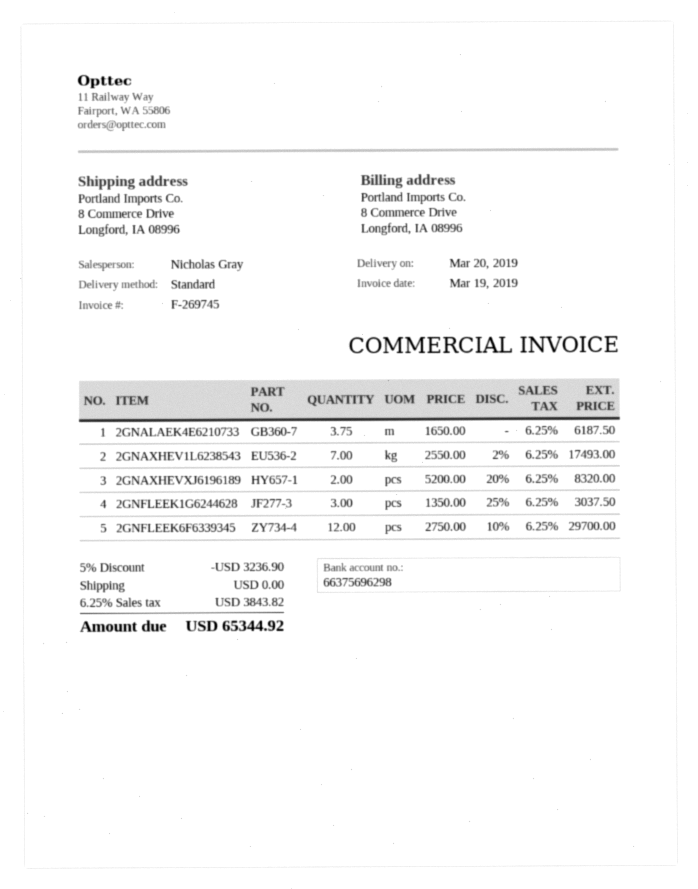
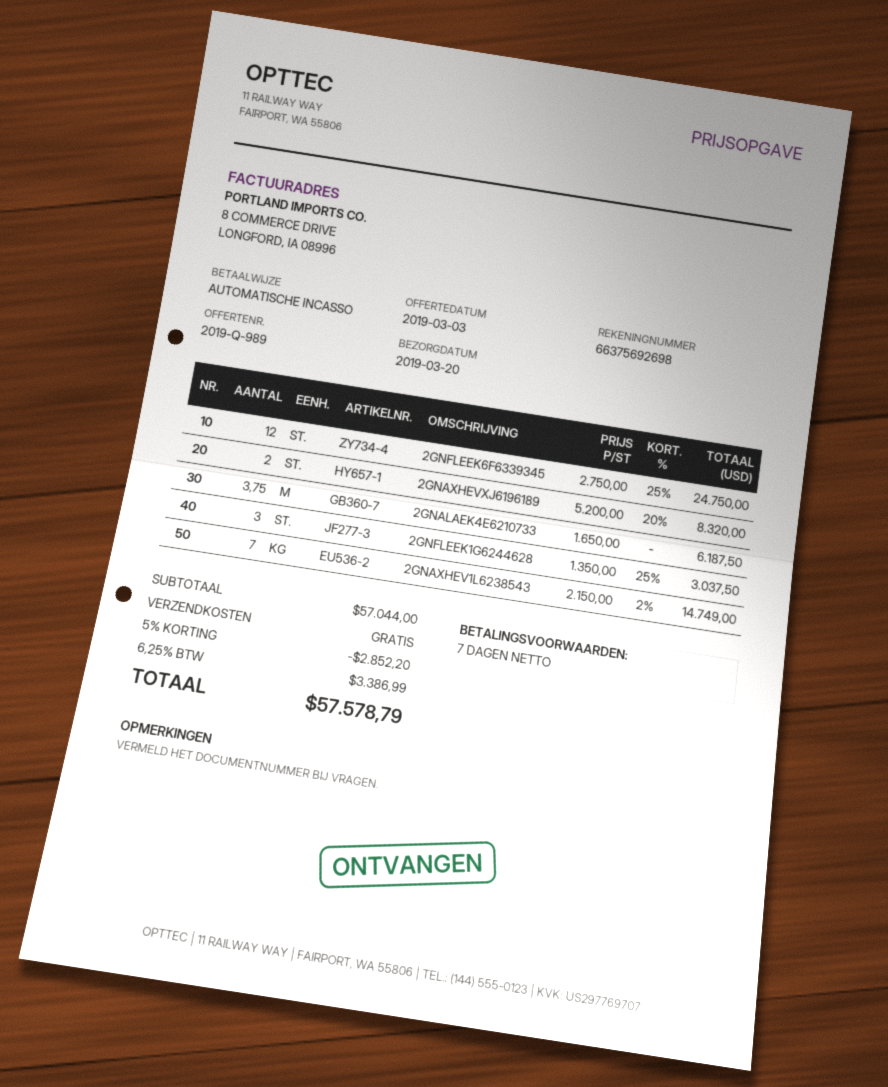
bank account: 66375696298 -> 66375692698
2GNAXHEV1L6238543: 7 x 2550.00 - 2% = 17493.00 -> 7 x 2150.00 - 2% = 14749.00
2GNFLEEK6F6339345: 12 x 2750.00 - 10% = 29700.00 -> 12 x 2750.00 - 25% = 24750.00
discount: 5% = 3236.90 -> 5% = 2852.20
tax: 6.25% = 3843.82 -> 6.25% = 3386.99
total: 65344.92 -> 57578.79

